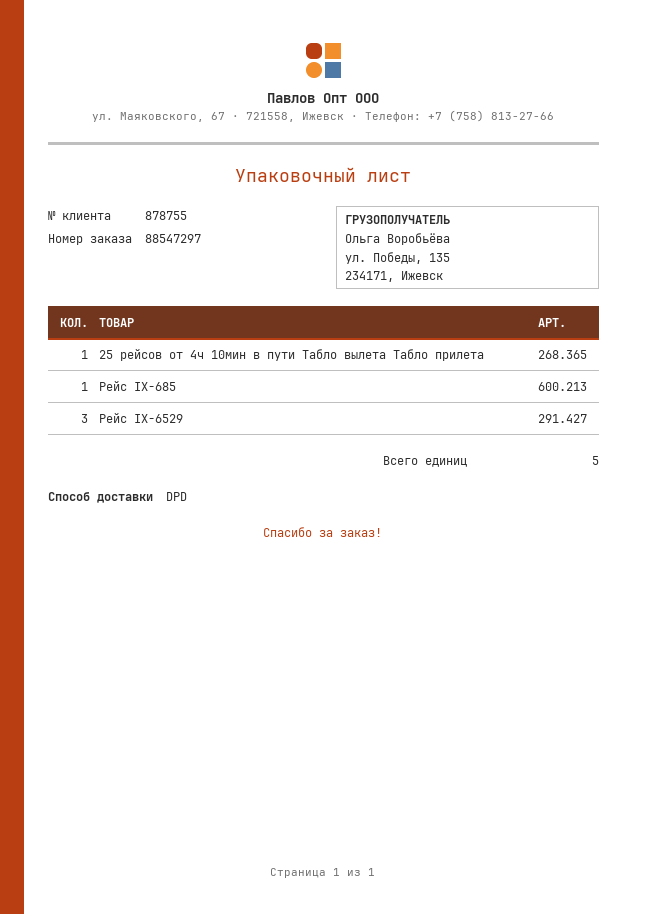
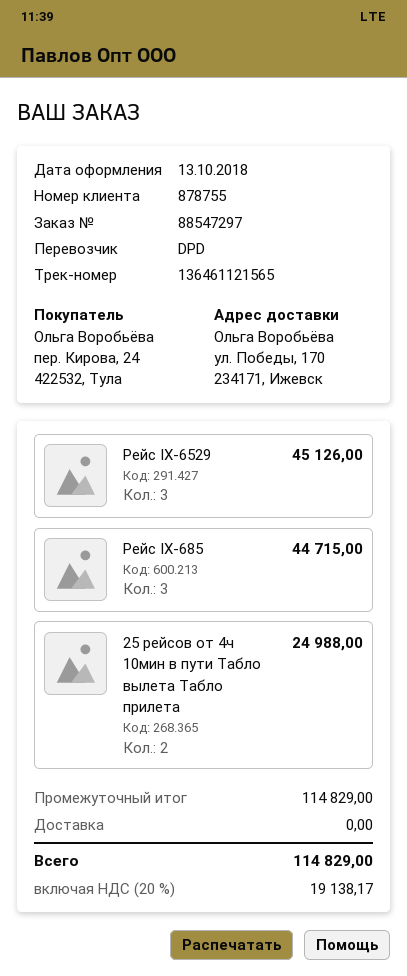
ship to: ул. Победы, 135, 234171, Ижевск -> ул. Победы, 170, 234171, Ижевск
25 рейсов от 4ч 10мин в пути Табло вылета Табло прилета: 1 -> 2
Рейс IX-685: 1 -> 3

